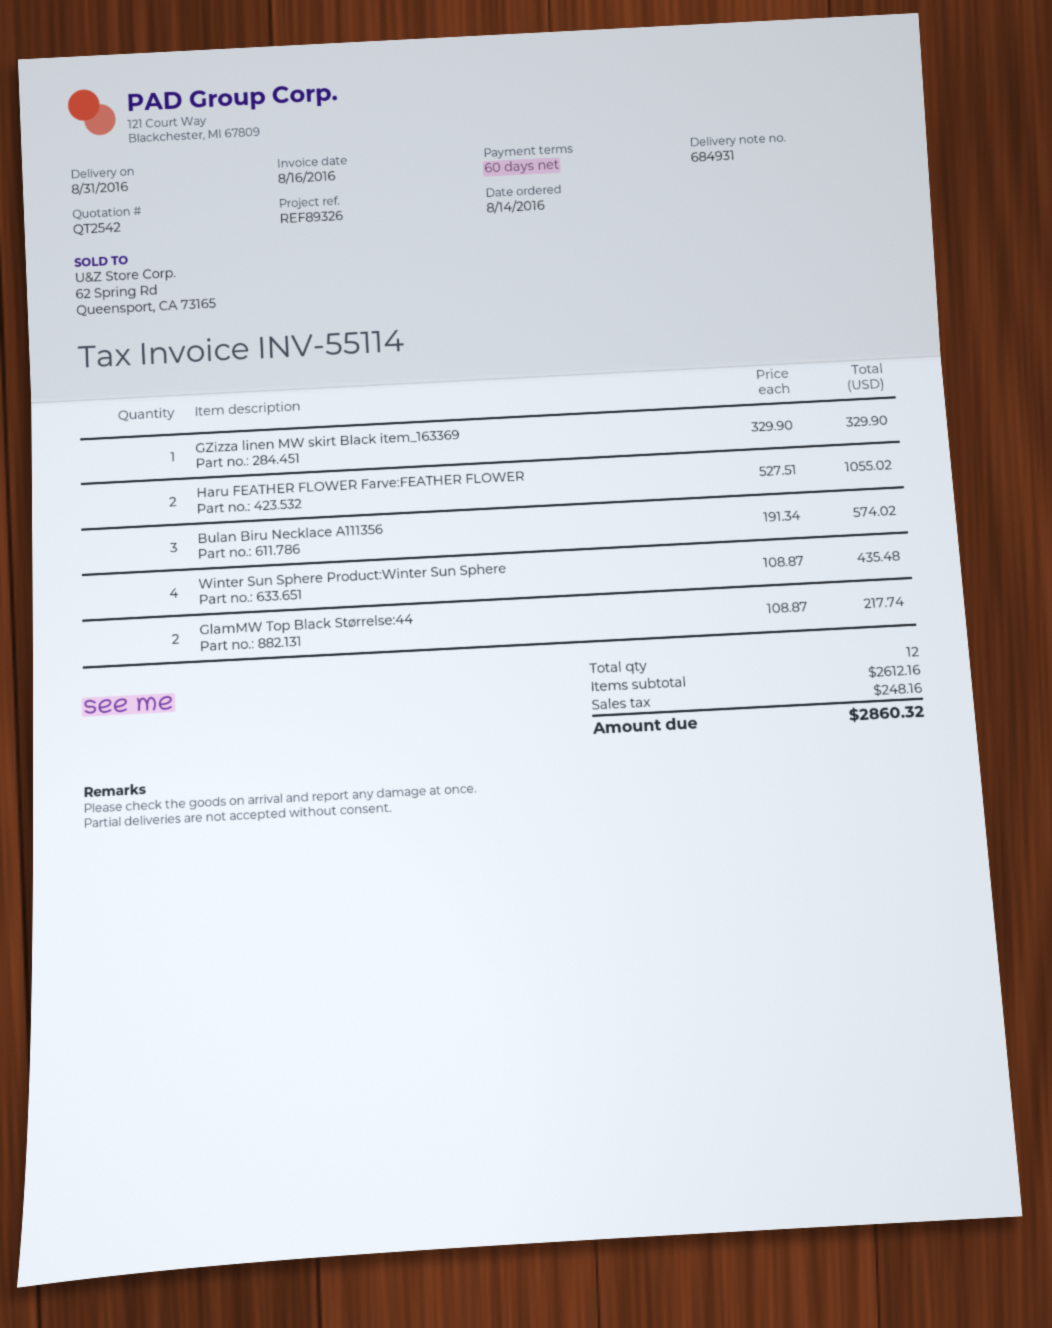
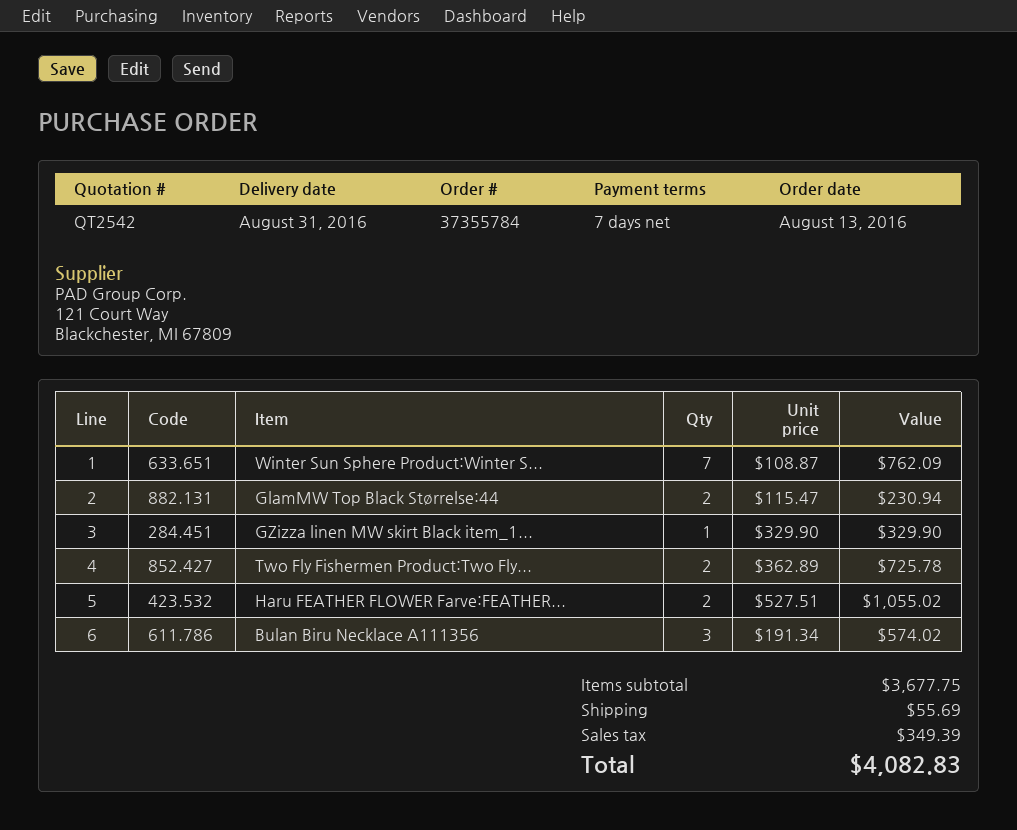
order date: 2016-08-14 -> 2016-08-13
payment terms: 60 days -> 7 days
Winter Sun Sphere Product:Winter Sun Sphere: 4 x 108.87 = 435.48 -> 7 x 108.87 = 762.09
GlamMW Top Black Størrelse:44: 2 x 108.87 = 217.74 -> 2 x 115.47 = 230.94
Two Fly Fishermen Product:Two Fly...: none -> 2 x 362.89 = 725.78
subtotal: 2612.16 -> 3677.75
shipping: none -> 55.69
tax: 248.16 -> 349.39
total: 2860.32 -> 4082.83

